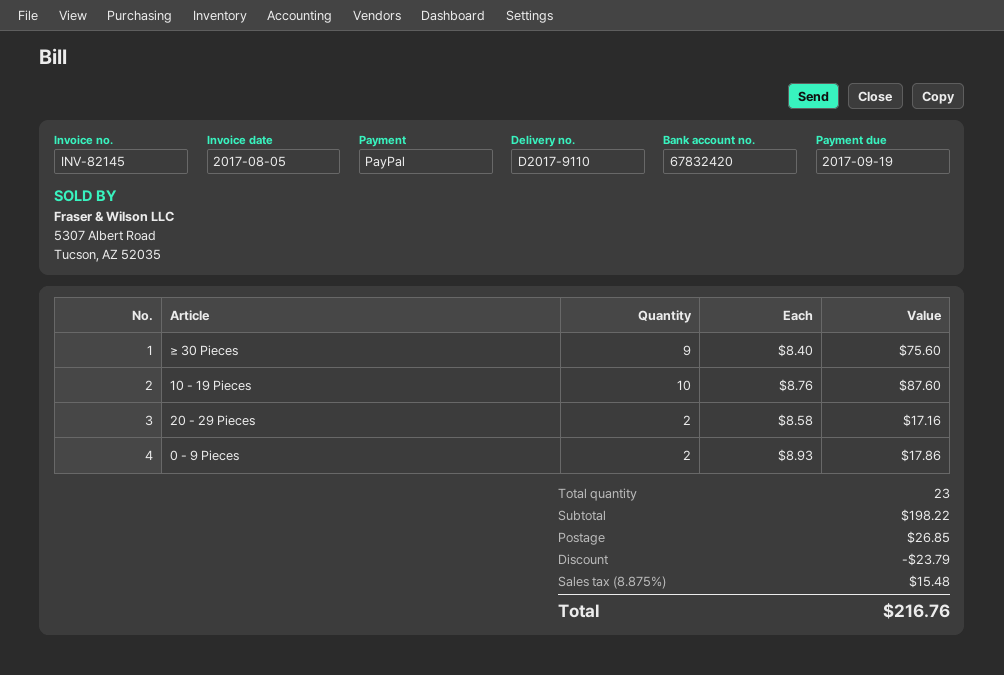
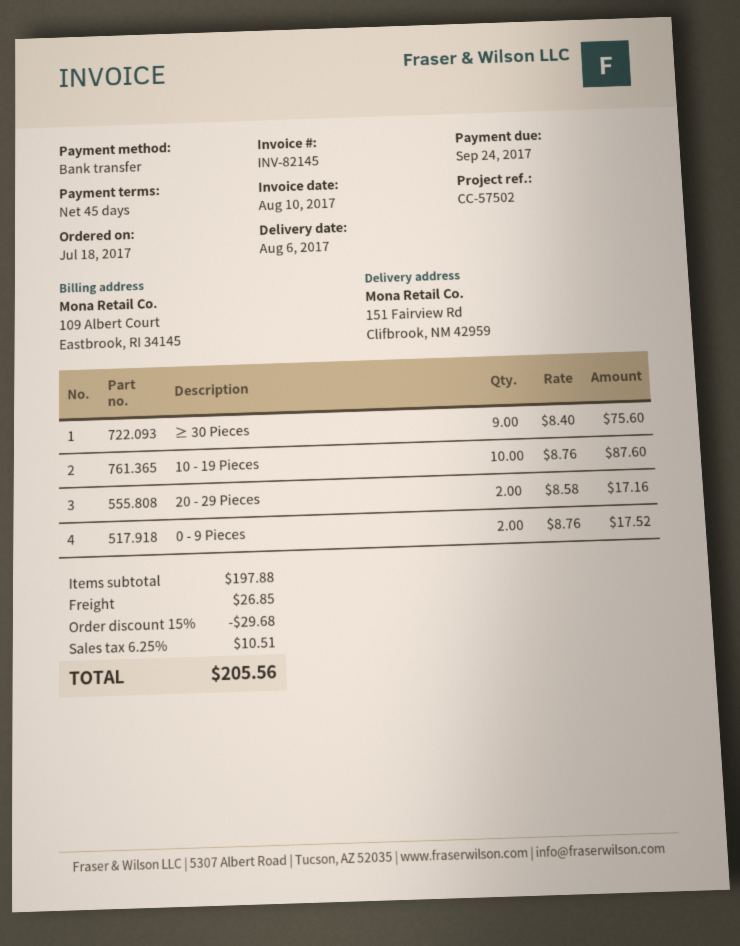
invoice date: 2017-08-05 -> 2017-08-10
due date: 2017-09-19 -> 2017-09-24
payment method: PayPal -> bank transfer
0 - 9 Pieces: 2 x 8.93 = 17.86 -> 2 x 8.76 = 17.52
subtotal: 198.22 -> 197.88
discount: 23.79 -> 29.68
tax: 8.875% = 15.48 -> 6.25% = 10.51
total: 216.76 -> 205.56

